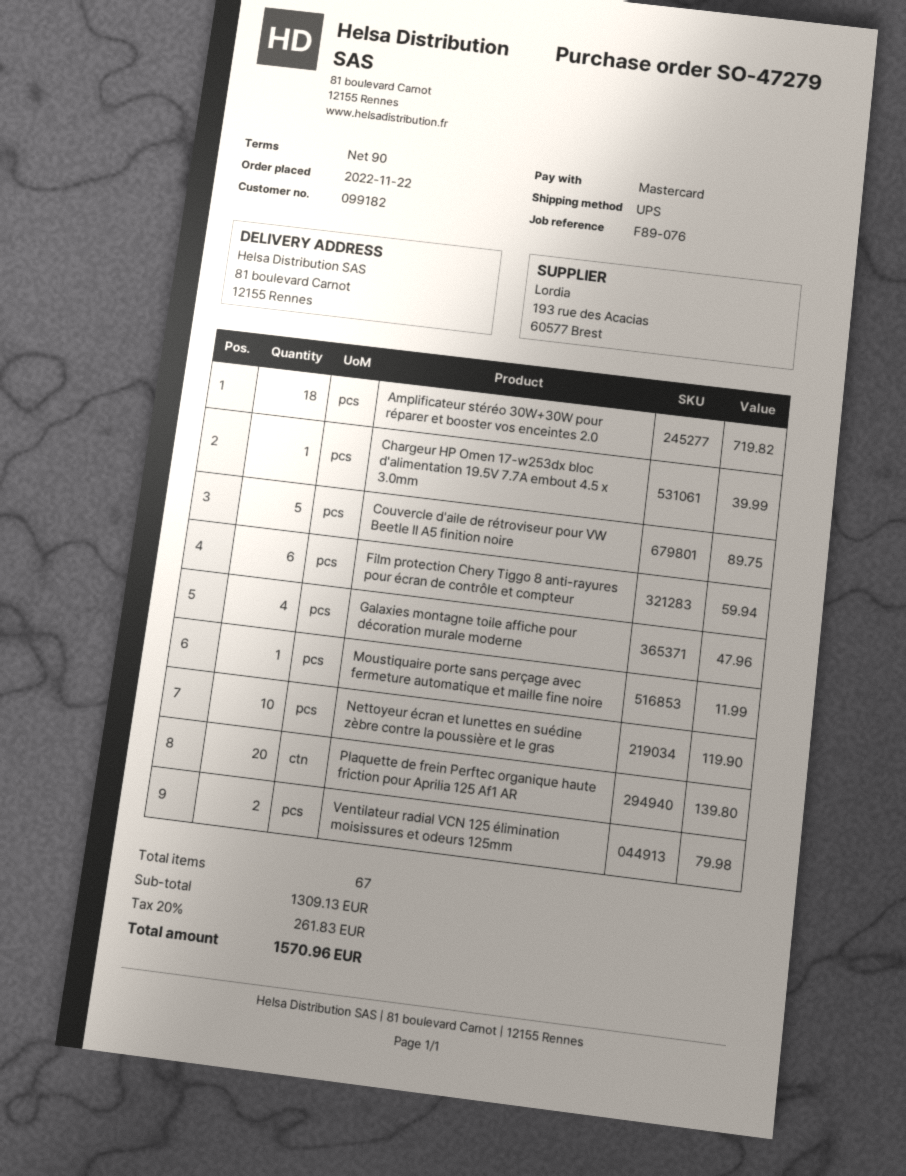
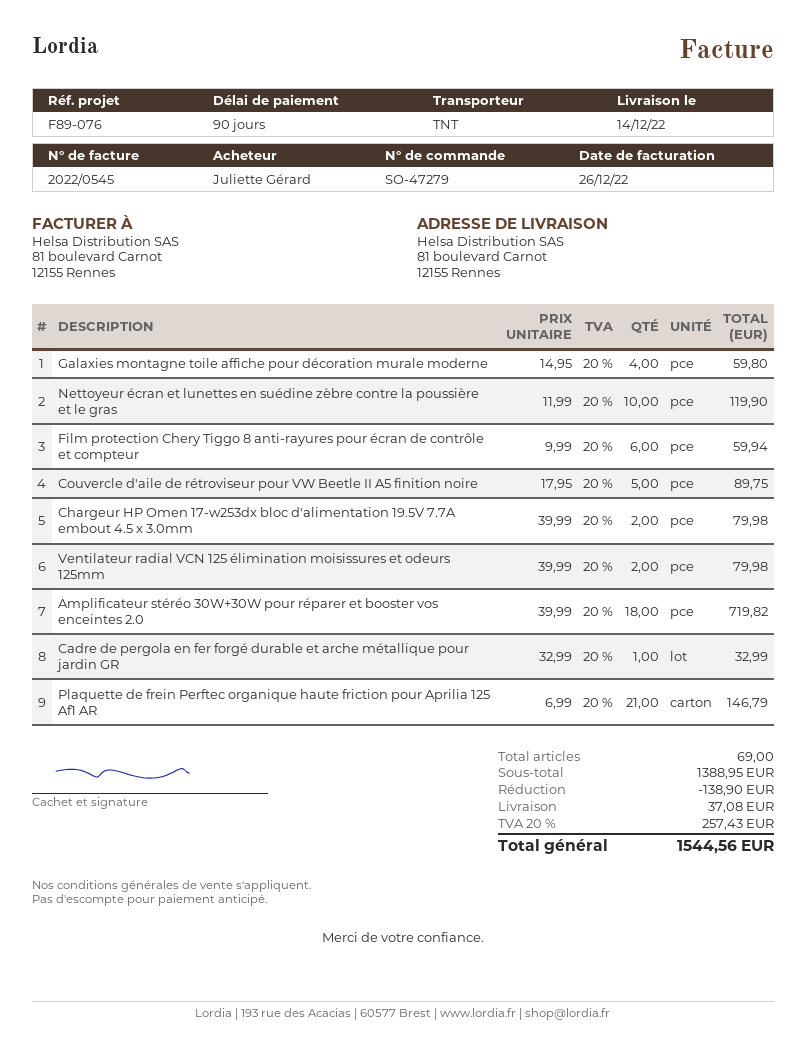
shipping method: UPS -> TNT
Chargeur HP Omen 17-w253dx bloc d'alimentation 19.5V 7.7A embout 4.5 x 3.0mm: 1 for 39.99 -> 2 for 79.98
Galaxies montagne toile affiche pour décoration murale moderne: 4 for 47.96 -> 4 for 59.80
Moustiquaire porte sans perçage avec fermeture automatique et maille fine noire: 1 for 11.99 -> none
Plaquette de frein Perftec organique haute friction pour Aprilia 125 Af1 AR: 20 for 139.80 -> 21 for 146.79
Cadre de pergola en fer forgé durable et arche métallique pour jardin GR: none -> 1 for 32.99
total quantity: 67 -> 69
subtotal: 1309.13 -> 1388.95
discount: none -> 138.90
shipping: none -> 37.08
tax: 20% = 261.83 -> 20% = 257.43
total: 1570.96 -> 1544.56

